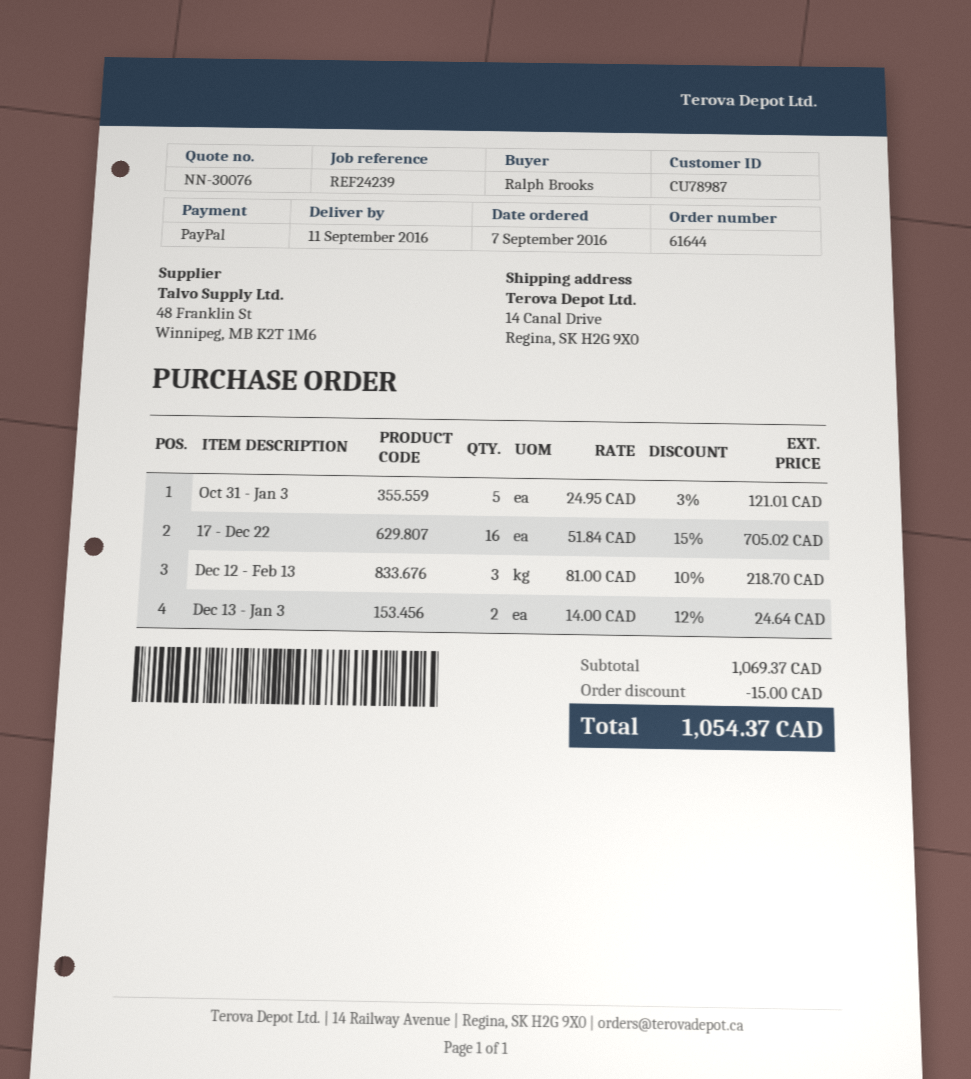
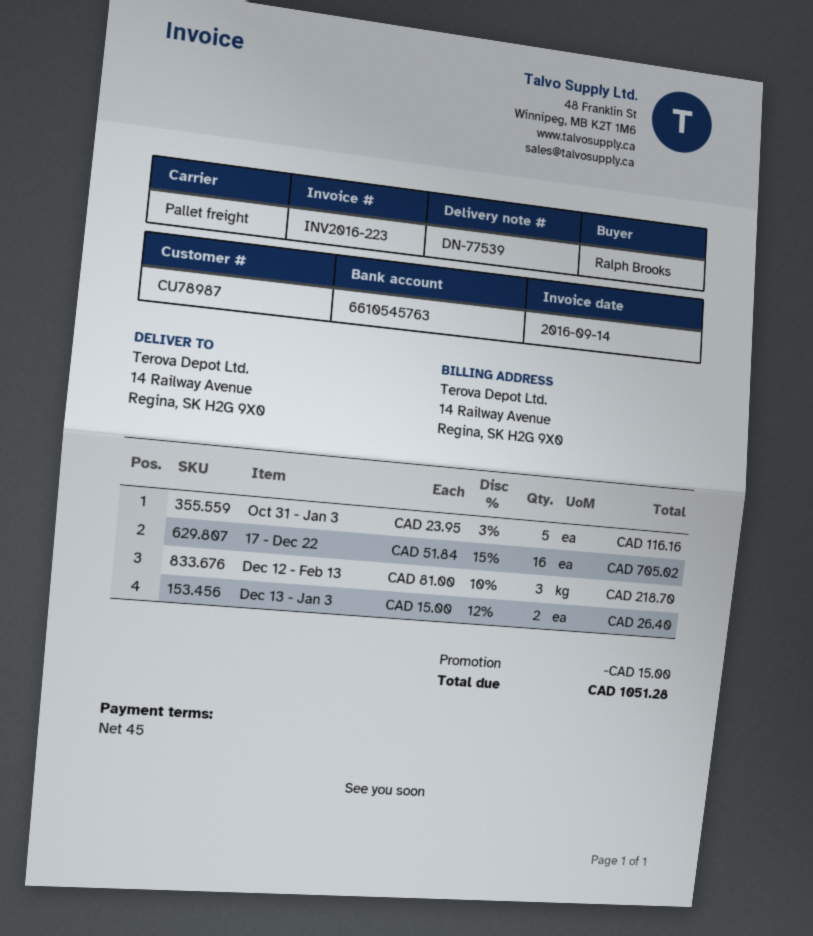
ship to: 14 Canal Drive, Regina, SK H2G 9X0 -> 14 Railway Avenue, Regina, SK H2G 9X0
Oct 31 - Jan 3: 5 x 24.95 - 3% = 121.01 -> 5 x 23.95 - 3% = 116.16
Dec 13 - Jan 3: 2 x 14.00 - 12% = 24.64 -> 2 x 15.00 - 12% = 26.40
total: 1054.37 -> 1051.28

